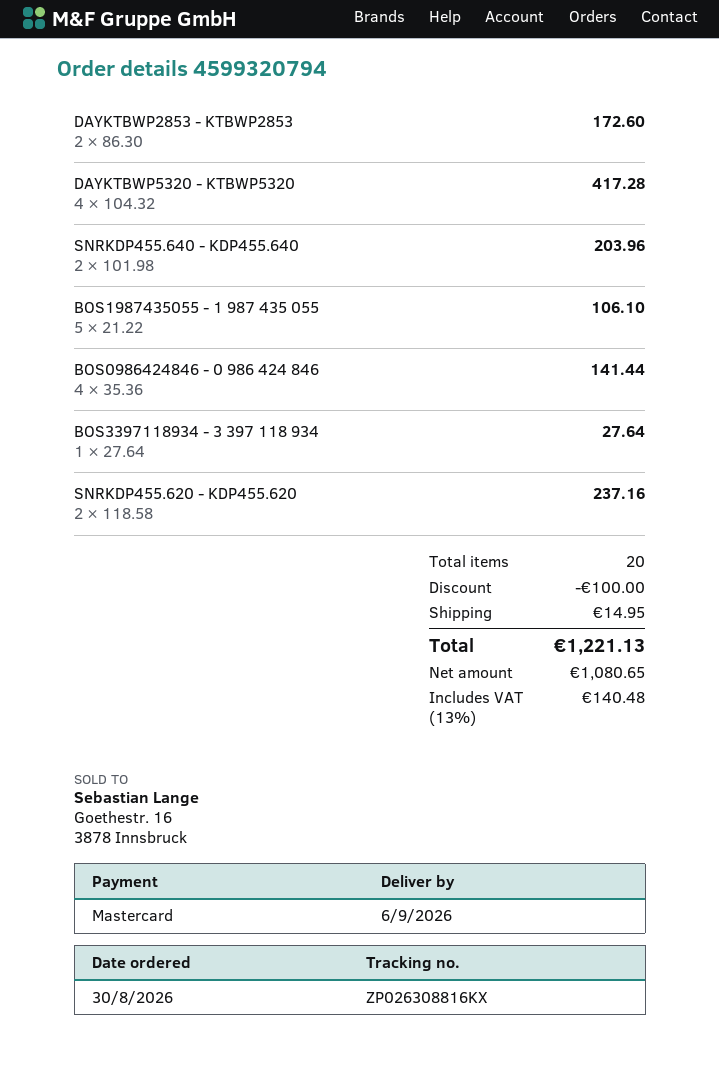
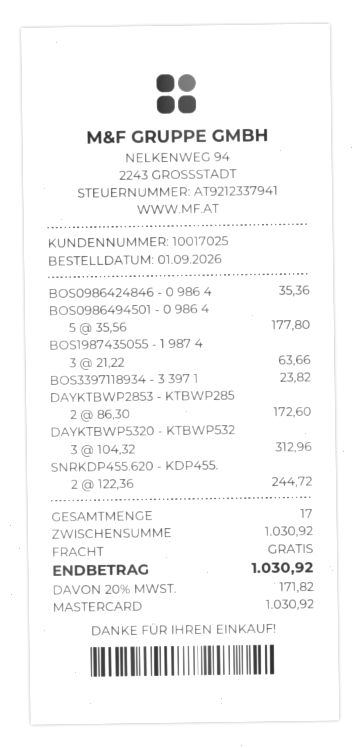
order date: 2026-08-30 -> 2026-09-01
DAYKTBWP5320 - KTBWP5320: 4 x 104.32 = 417.28 -> 3 x 104.32 = 312.96
SNRKDP455.640 - KDP455.640: 2 x 101.98 = 203.96 -> none
BOS1987435055 - 1 987 435 055: 5 x 21.22 = 106.10 -> 3 x 21.22 = 63.66
BOS0986424846 - 0 986 424 846: 4 x 35.36 = 141.44 -> 1 x 35.36 = 35.36
BOS3397118934 - 3 397 118 934: 1 x 27.64 = 27.64 -> 1 x 23.82 = 23.82
SNRKDP455.620 - KDP455.620: 2 x 118.58 = 237.16 -> 2 x 122.36 = 244.72
BOS0986494501 - 0 986 4: none -> 5 x 35.56 = 177.80
total quantity: 20 -> 17
discount: 100.00 -> none
shipping: 14.95 -> 0.00
tax: 13% = 140.48 -> 20% = 171.82
total: 1221.13 -> 1030.92

